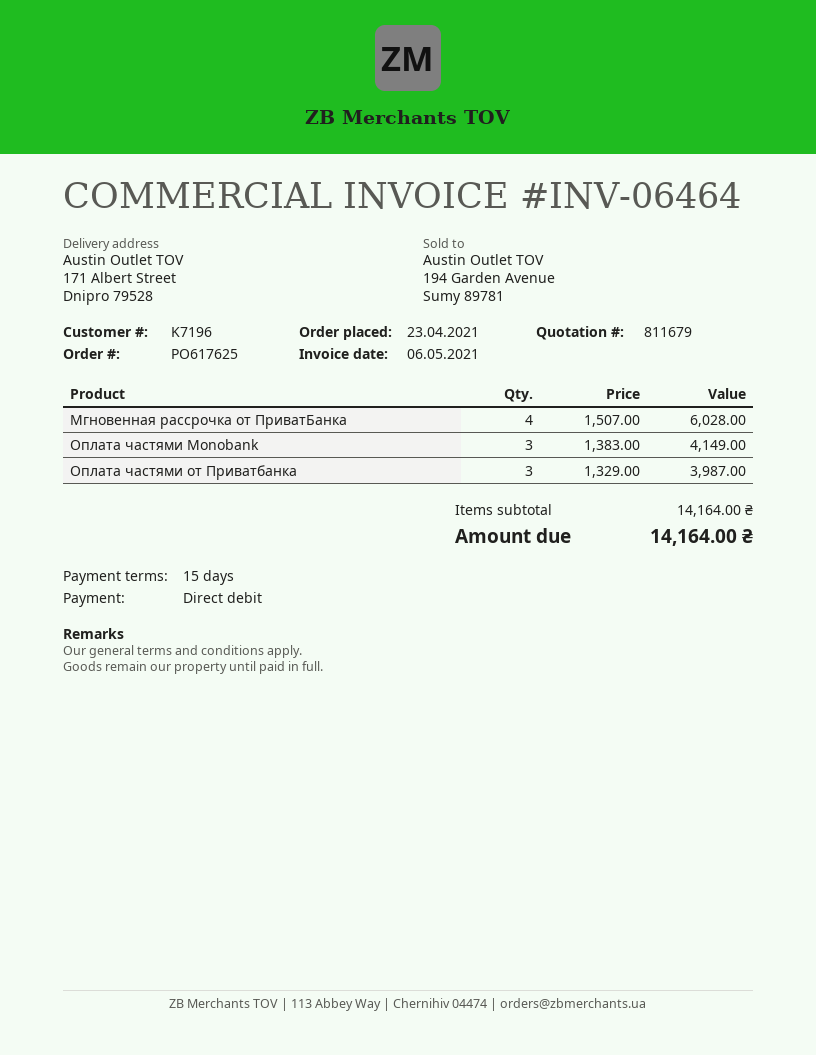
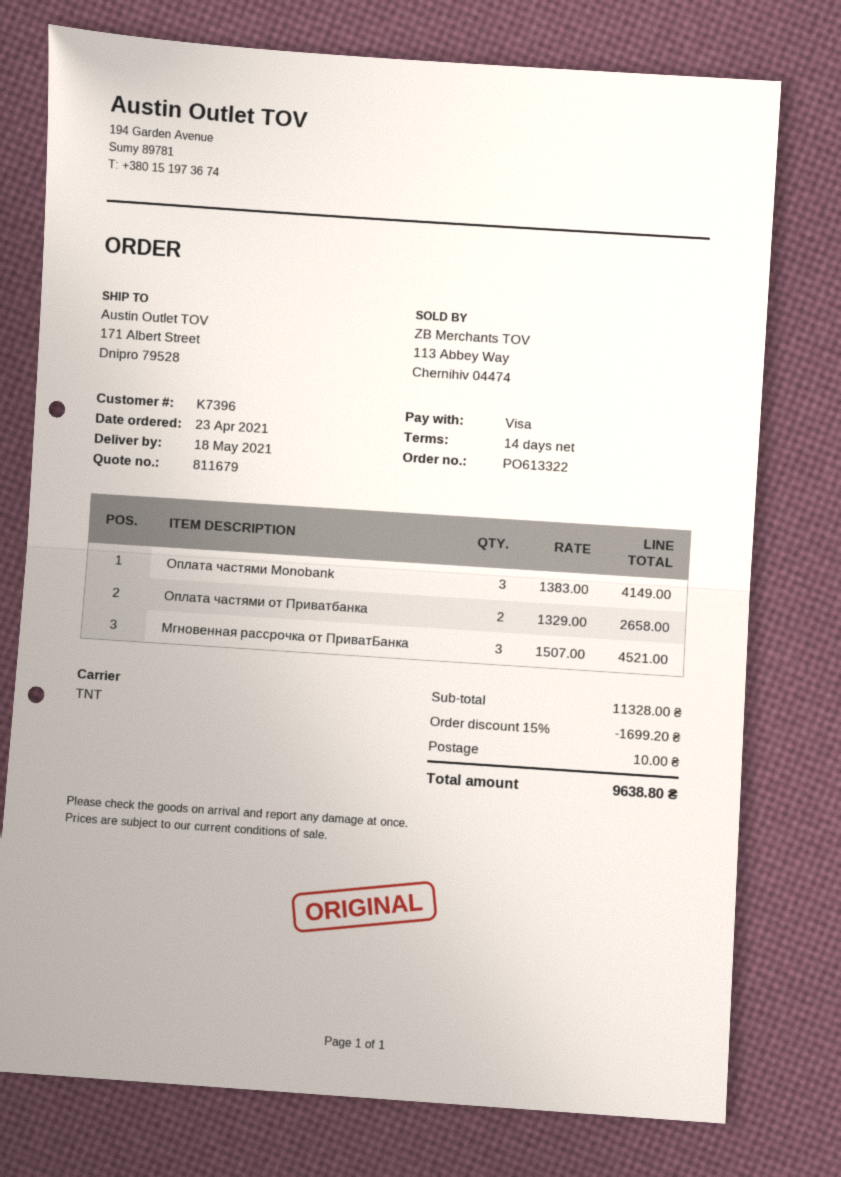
order number: PO617625 -> PO613322
payment terms: 15 days -> 14 days
customer number: K7196 -> K7396
payment method: direct debit -> Visa
Мгновенная рассрочка от ПриватБанка: 4 x 1507.00 = 6028.00 -> 3 x 1507.00 = 4521.00
Оплата частями от Приватбанка: 3 x 1329.00 = 3987.00 -> 2 x 1329.00 = 2658.00
subtotal: 14164.00 -> 11328.00
discount: none -> 15% = 1699.20
shipping: none -> 10.00
total: 14164.00 -> 9638.80

